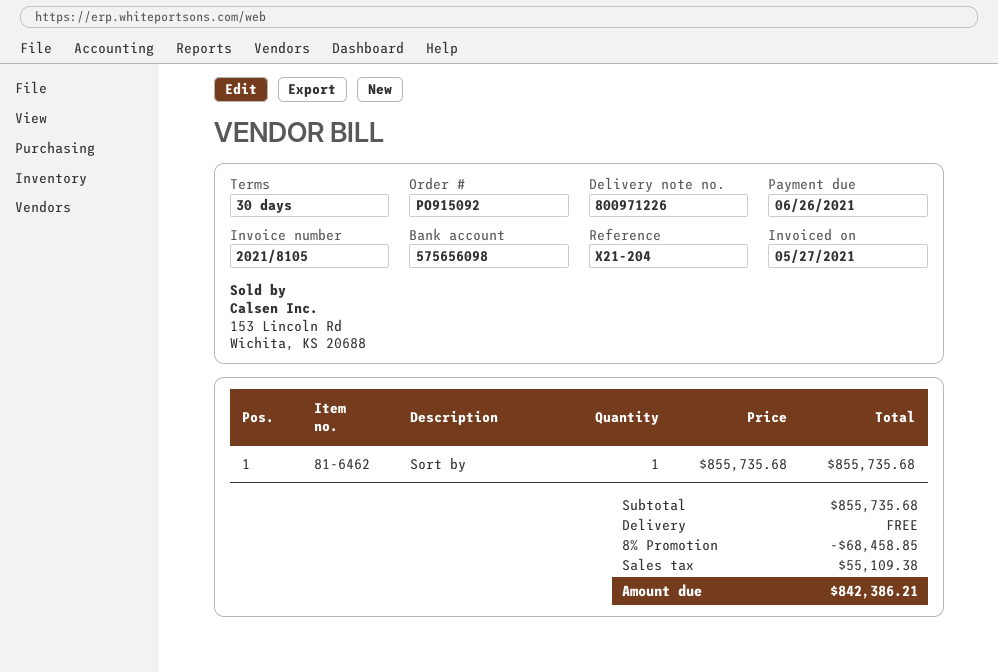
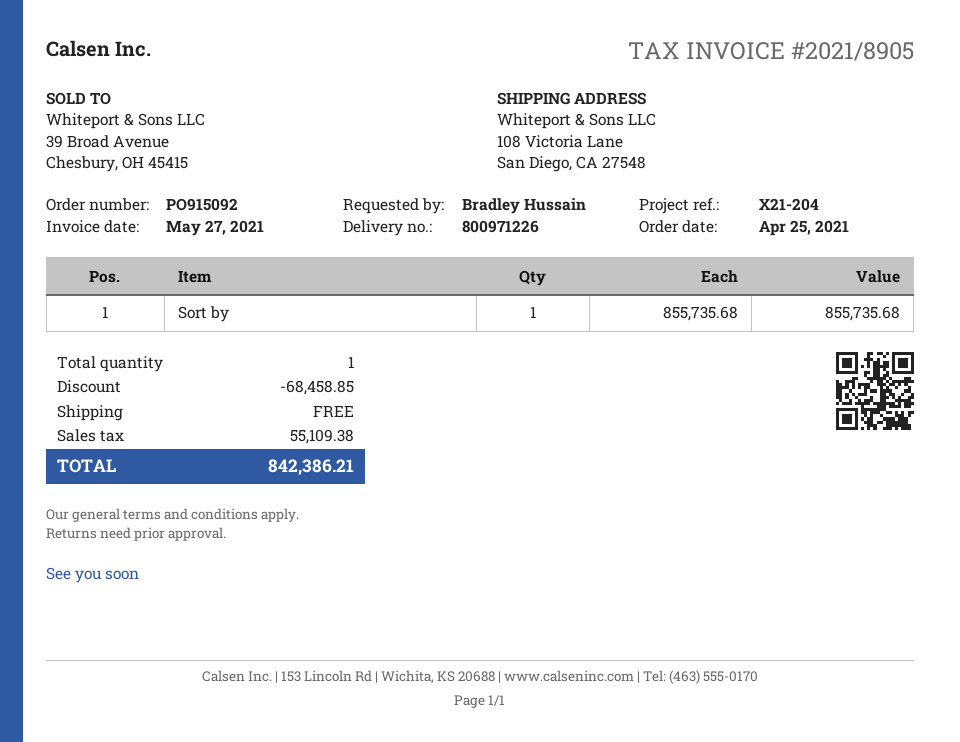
invoice number: 2021/8105 -> 2021/8905

